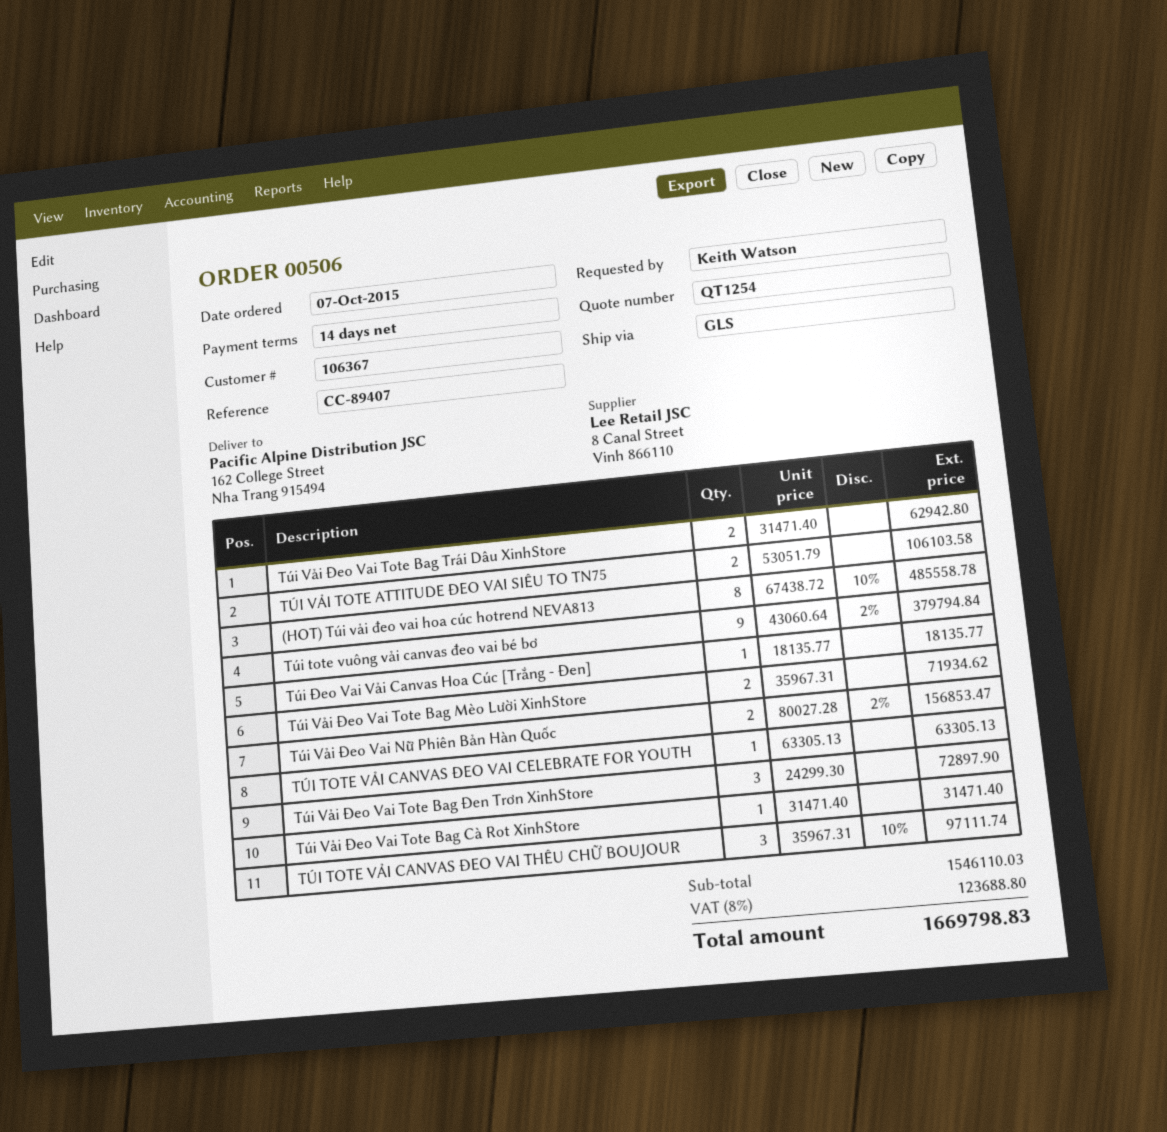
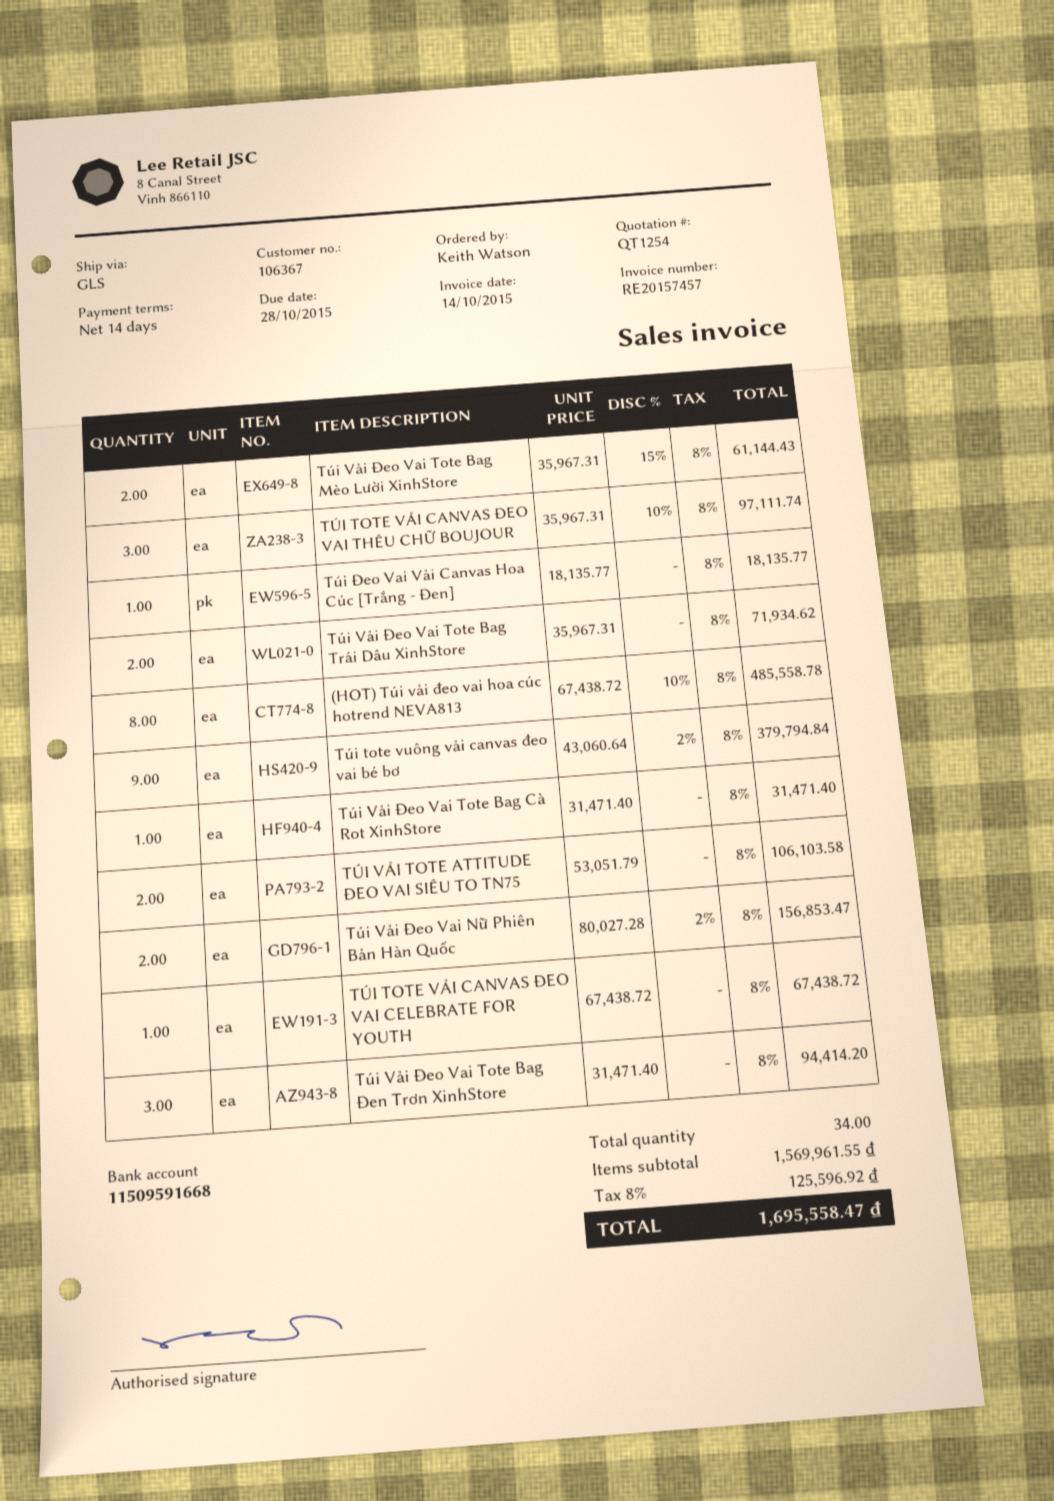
Túi Vải Đeo Vai Tote Bag Trái Dâu XinhStore: 2 x 31471.40 = 62942.80 -> 2 x 35967.31 = 71934.62
Túi Vải Đeo Vai Tote Bag Mèo Lười XinhStore: 2 x 35967.31 = 71934.62 -> 2 x 35967.31 - 15% = 61144.43
TÚI TOTE VẢI CANVAS ĐEO VAI CELEBRATE FOR YOUTH: 1 x 63305.13 = 63305.13 -> 1 x 67438.72 = 67438.72
Túi Vải Đeo Vai Tote Bag Đen Trơn XinhStore: 3 x 24299.30 = 72897.90 -> 3 x 31471.40 = 94414.20
subtotal: 1546110.03 -> 1569961.55
tax: 8% = 123688.80 -> 8% = 125596.92
total: 1669798.83 -> 1695558.47

